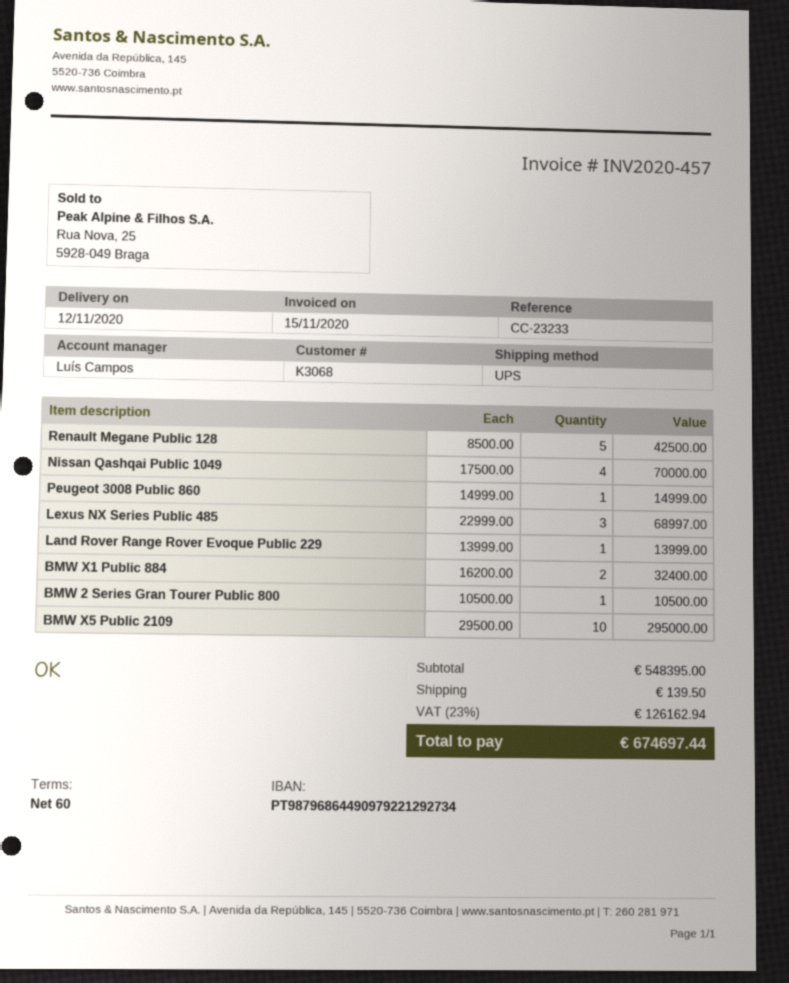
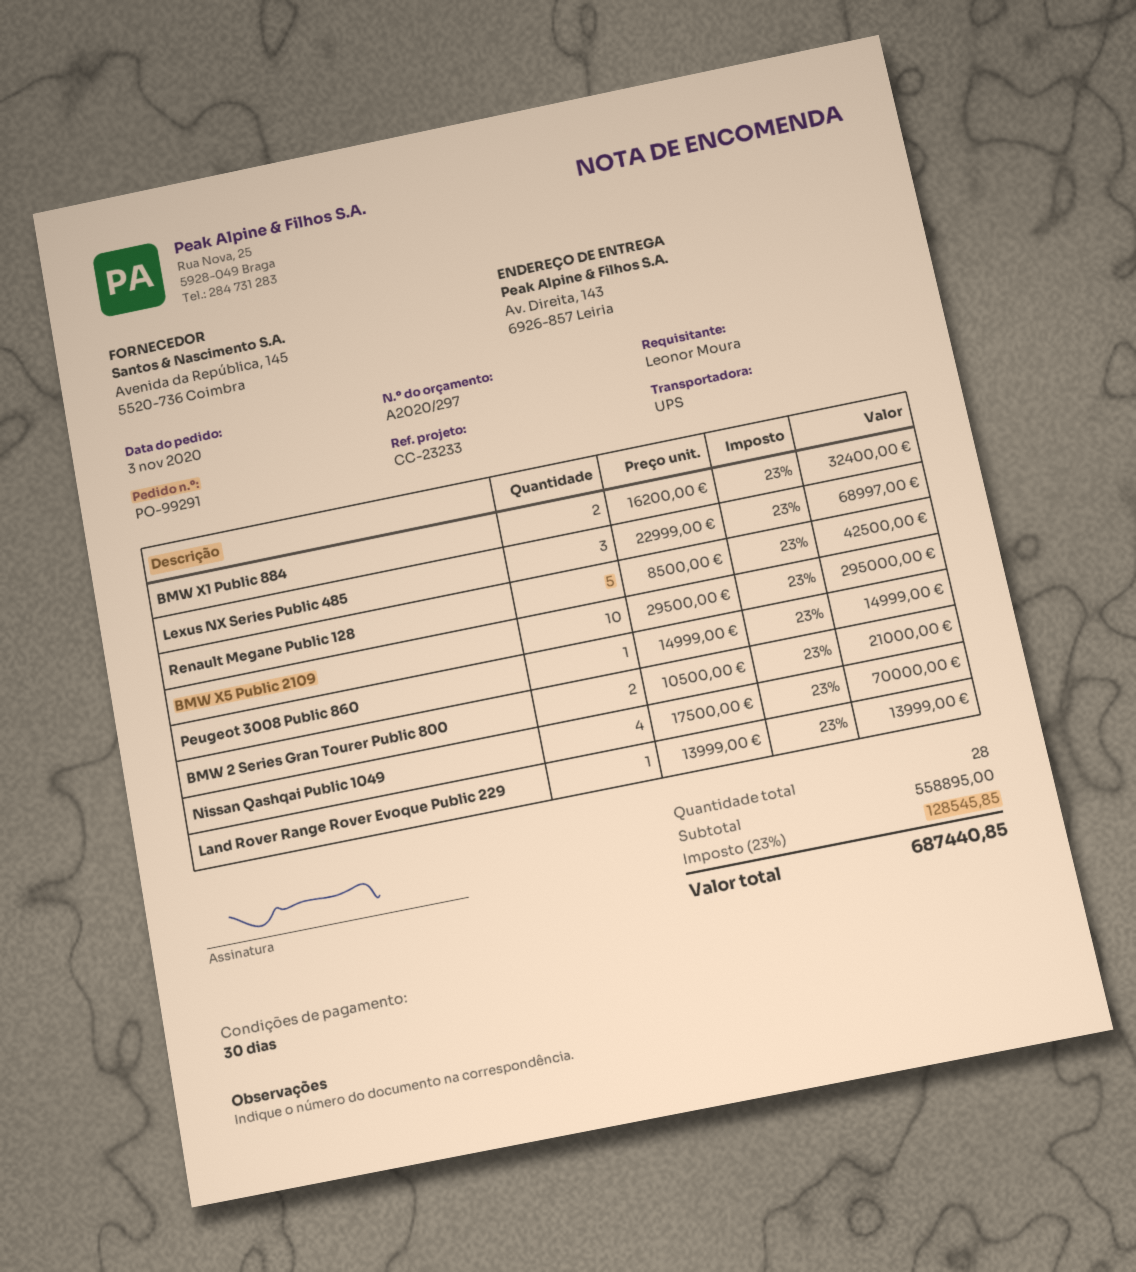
payment terms: 60 days -> 30 days
BMW 2 Series Gran Tourer Public 800: 1 x 10500.00 = 10500.00 -> 2 x 10500.00 = 21000.00
subtotal: 548395.00 -> 558895.00
shipping: 139.50 -> none
tax: 23% = 126162.94 -> 23% = 128545.85
total: 674697.44 -> 687440.85

